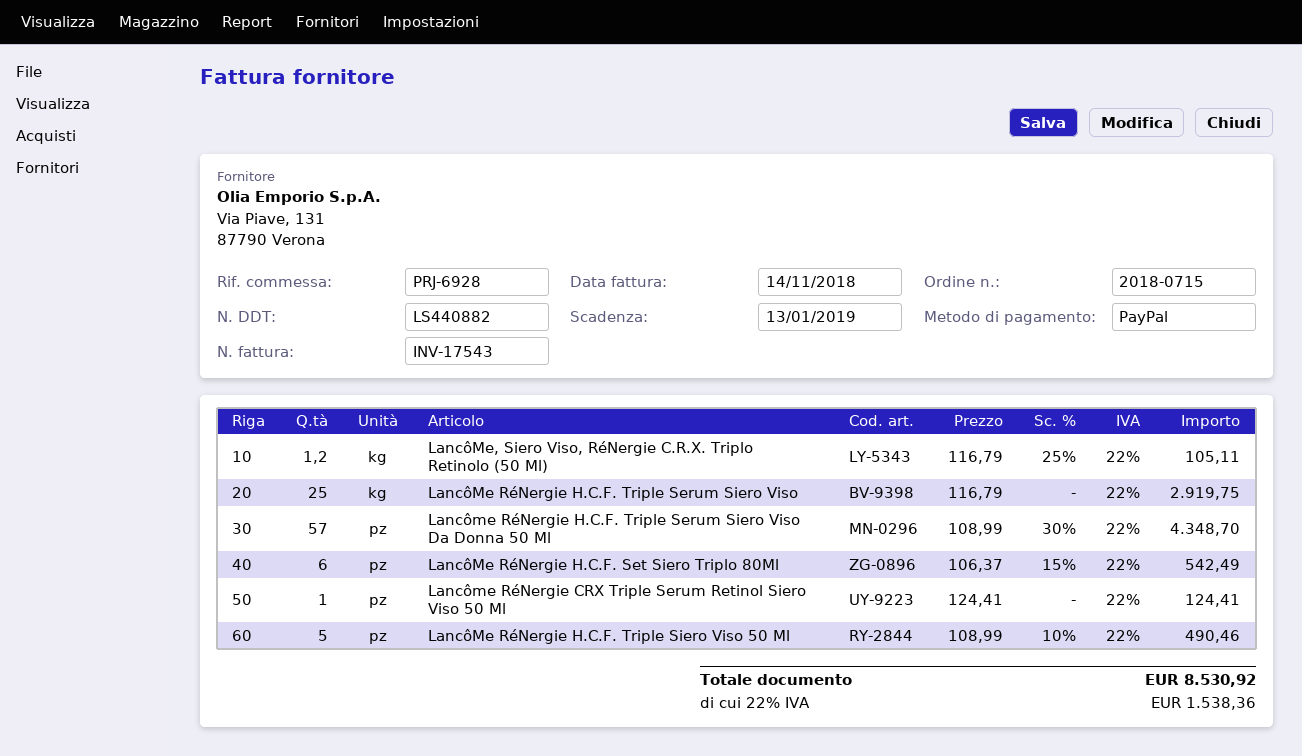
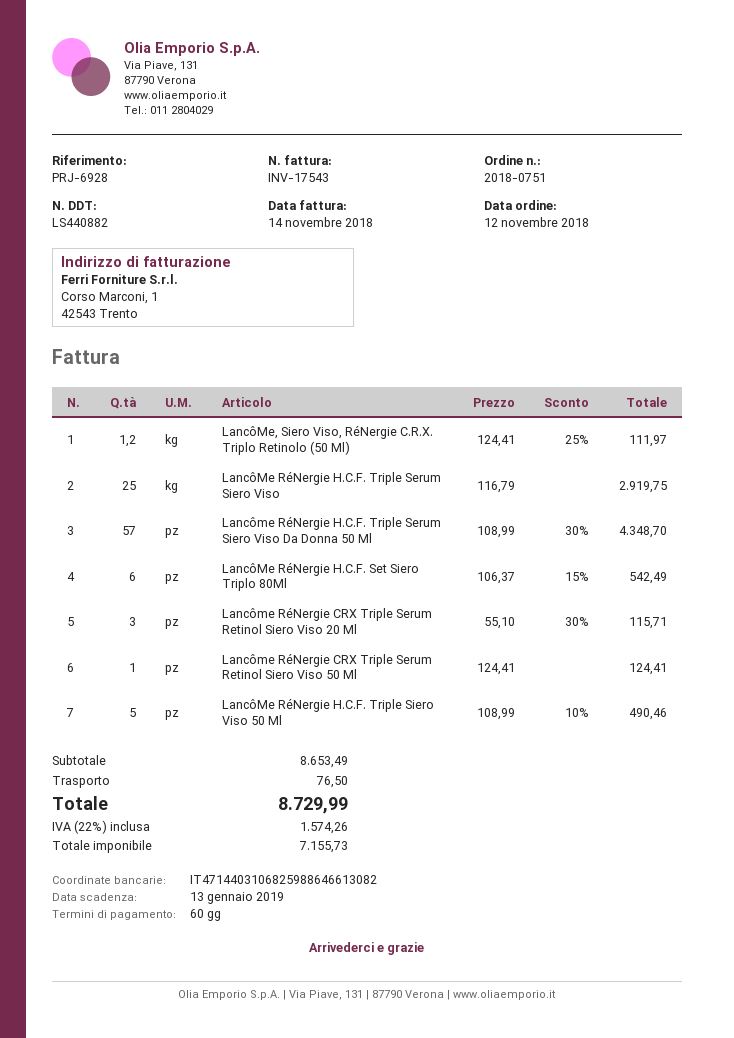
order number: 2018-0715 -> 2018-0751
LancôMe, Siero Viso, RéNergie C.R.X. Triplo Retinolo (50 Ml): 1.2 x 116.79 - 25% = 105.11 -> 1.2 x 124.41 - 25% = 111.97
Lancôme RéNergie CRX Triple Serum Retinol Siero Viso 20 Ml: none -> 3 x 55.10 - 30% = 115.71
shipping: none -> 76.50
tax: 22% = 1538.36 -> 22% = 1574.26
total: 8530.92 -> 8729.99

